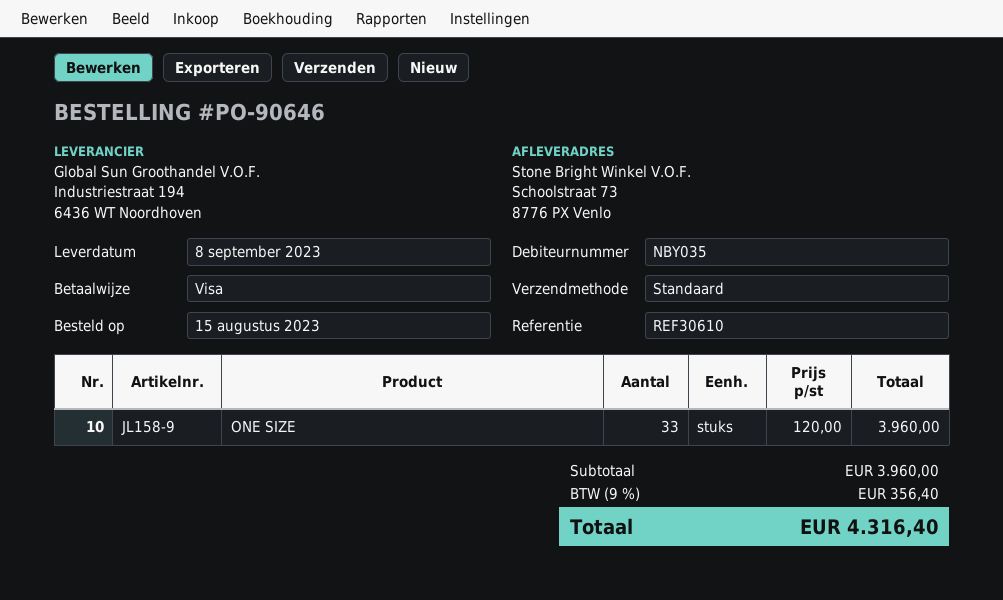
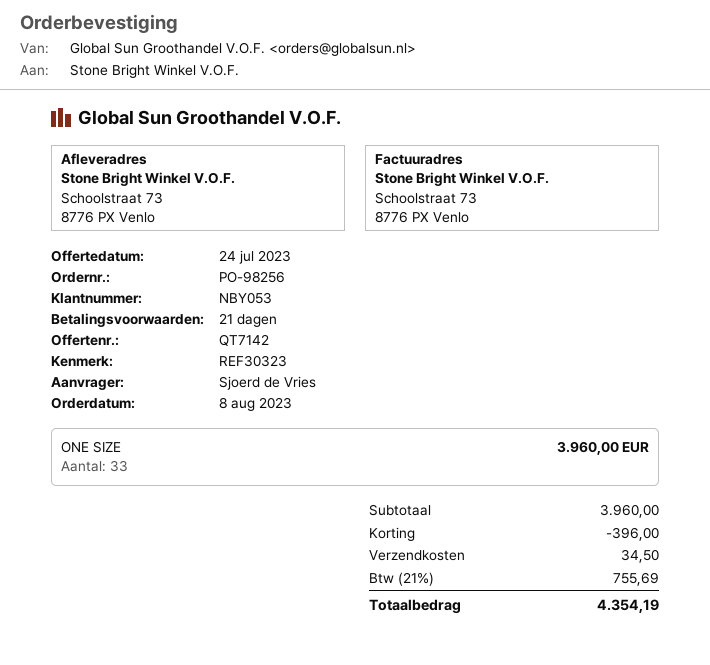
order number: PO-90646 -> PO-98256
order date: 2023-08-15 -> 2023-08-08
customer number: NBY035 -> NBY053
reference: REF30610 -> REF30323
discount: none -> 396.00
shipping: none -> 34.50
tax: 9% = 356.40 -> 21% = 755.69
total: 4316.40 -> 4354.19

